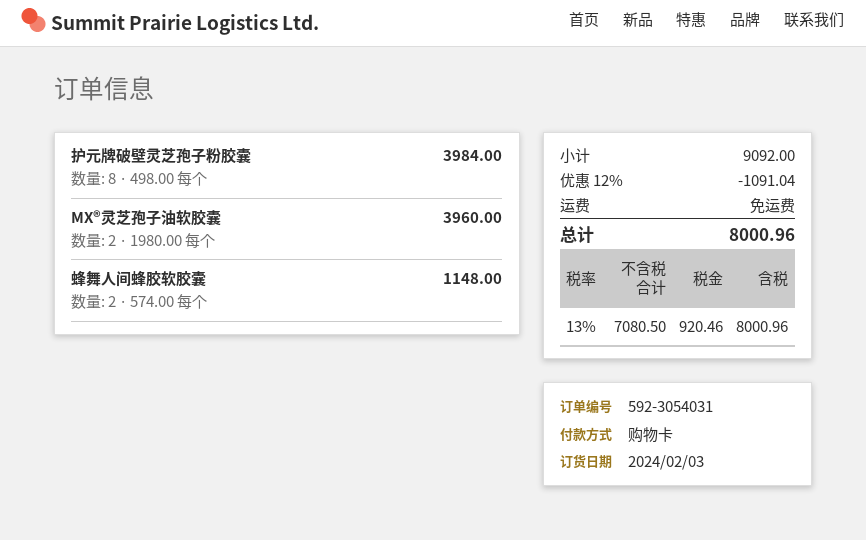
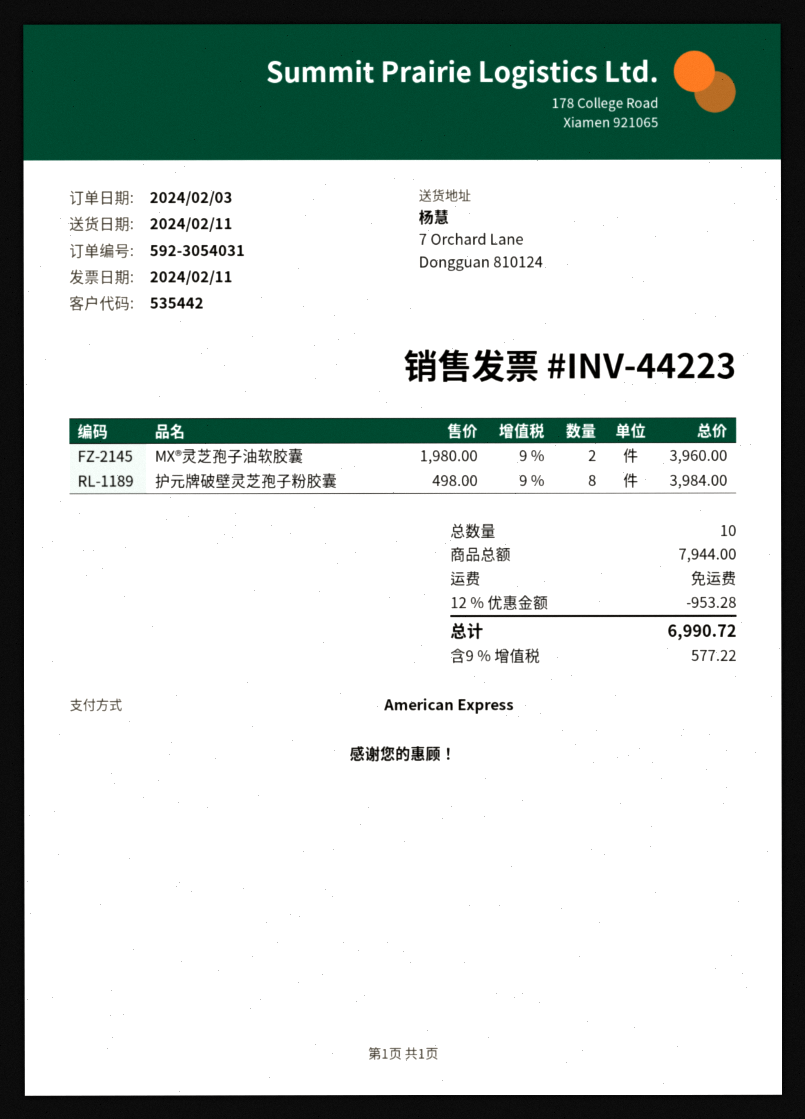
payment method: gift card -> American Express
蜂舞人间蜂胶软胶囊: 2 x 574.00 = 1148.00 -> none
subtotal: 9092.00 -> 7944.00
discount: 12% = 1091.04 -> 12% = 953.28
tax: 13% = 920.46 -> 9% = 577.22
total: 8000.96 -> 6990.72

